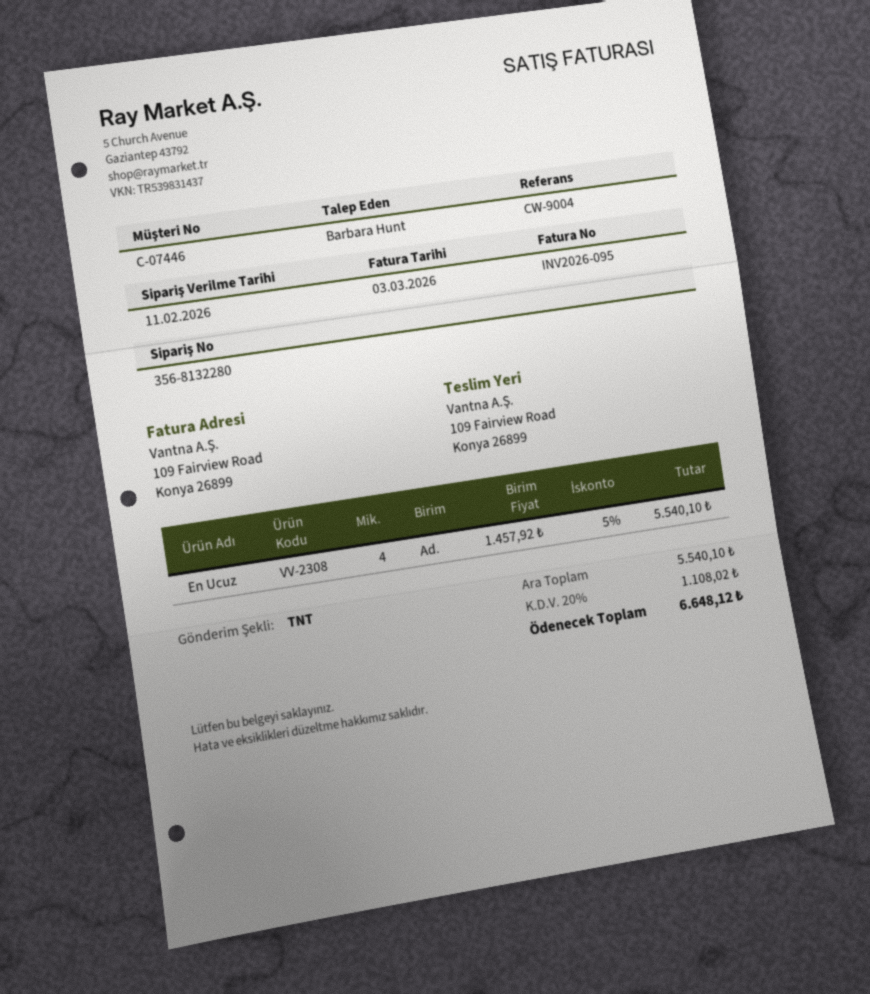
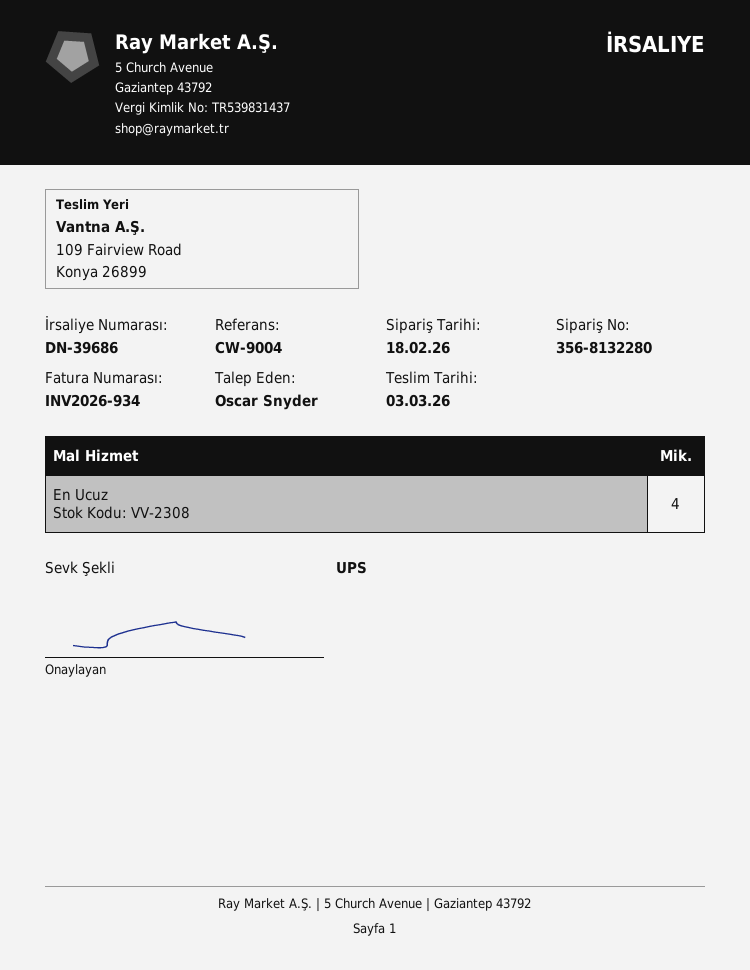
order date: 2026-02-11 -> 2026-02-18
invoice number: INV2026-095 -> INV2026-934
ordered by: Barbara Hunt -> Oscar Snyder
shipping method: TNT -> UPS

